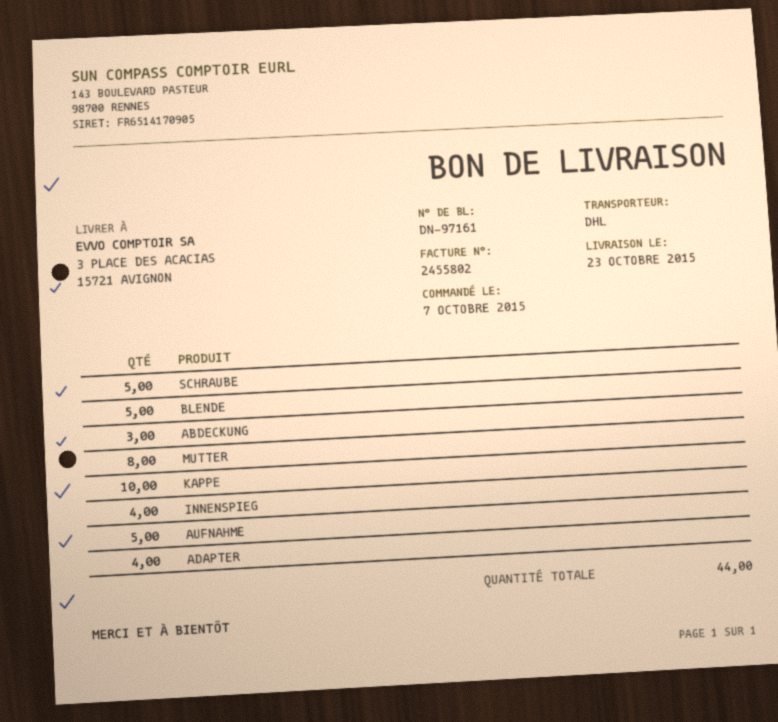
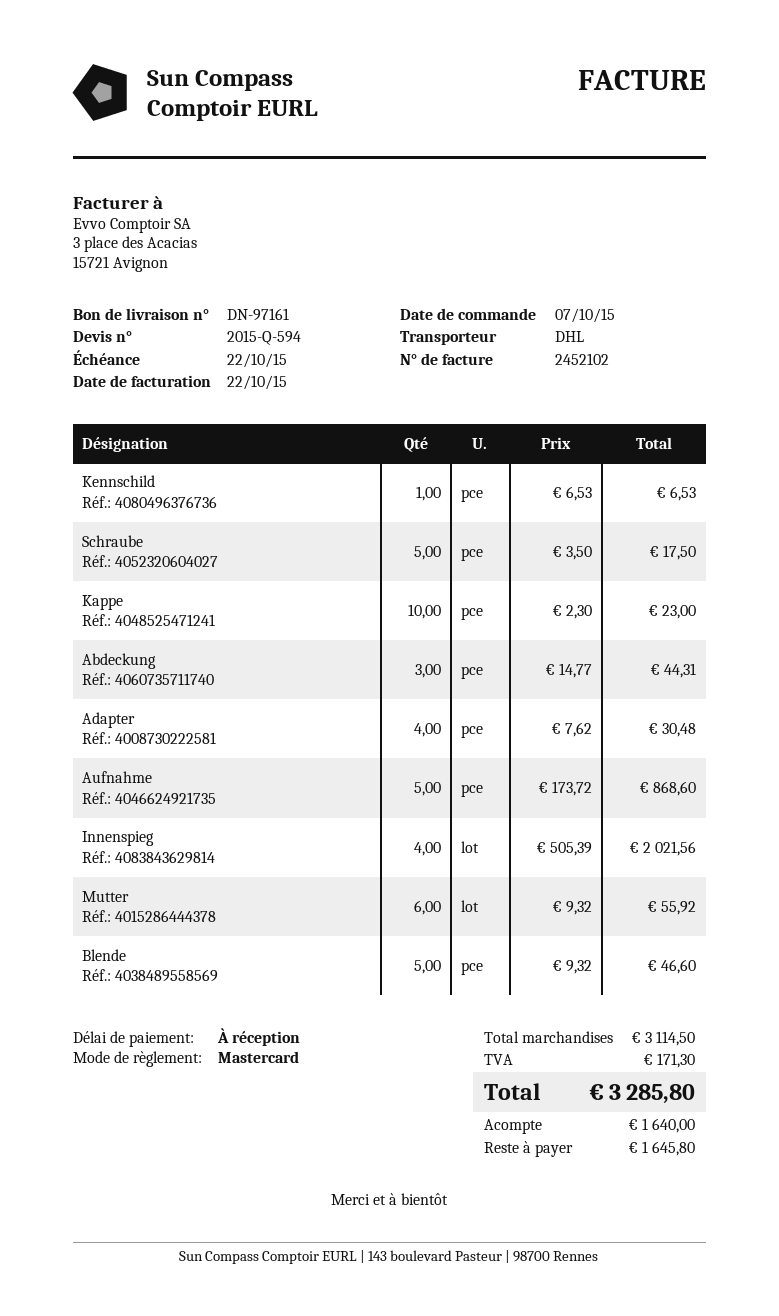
invoice number: 2455802 -> 2452102
MUTTER: 8 -> 6
Kennschild: none -> 1

